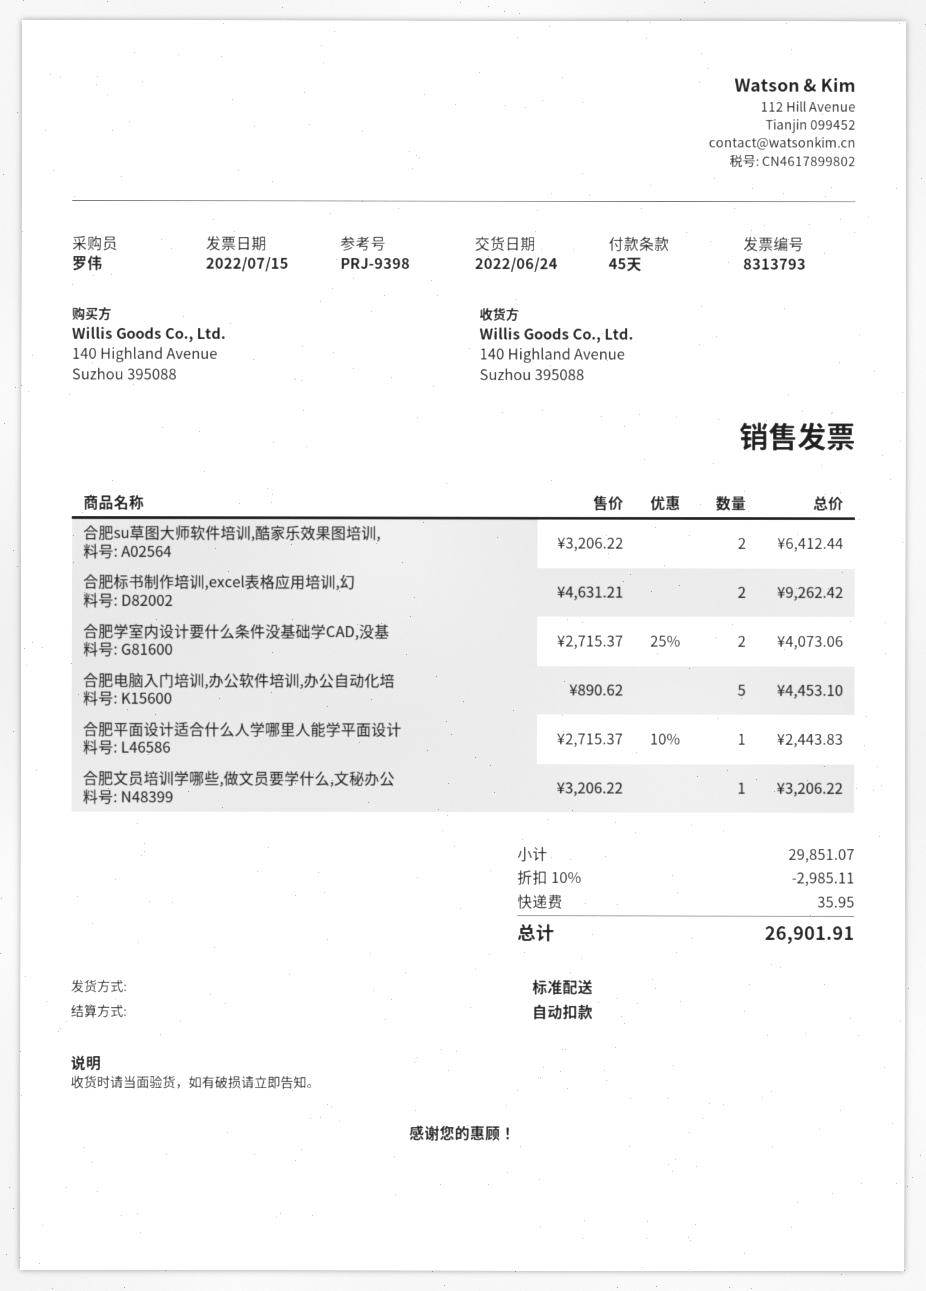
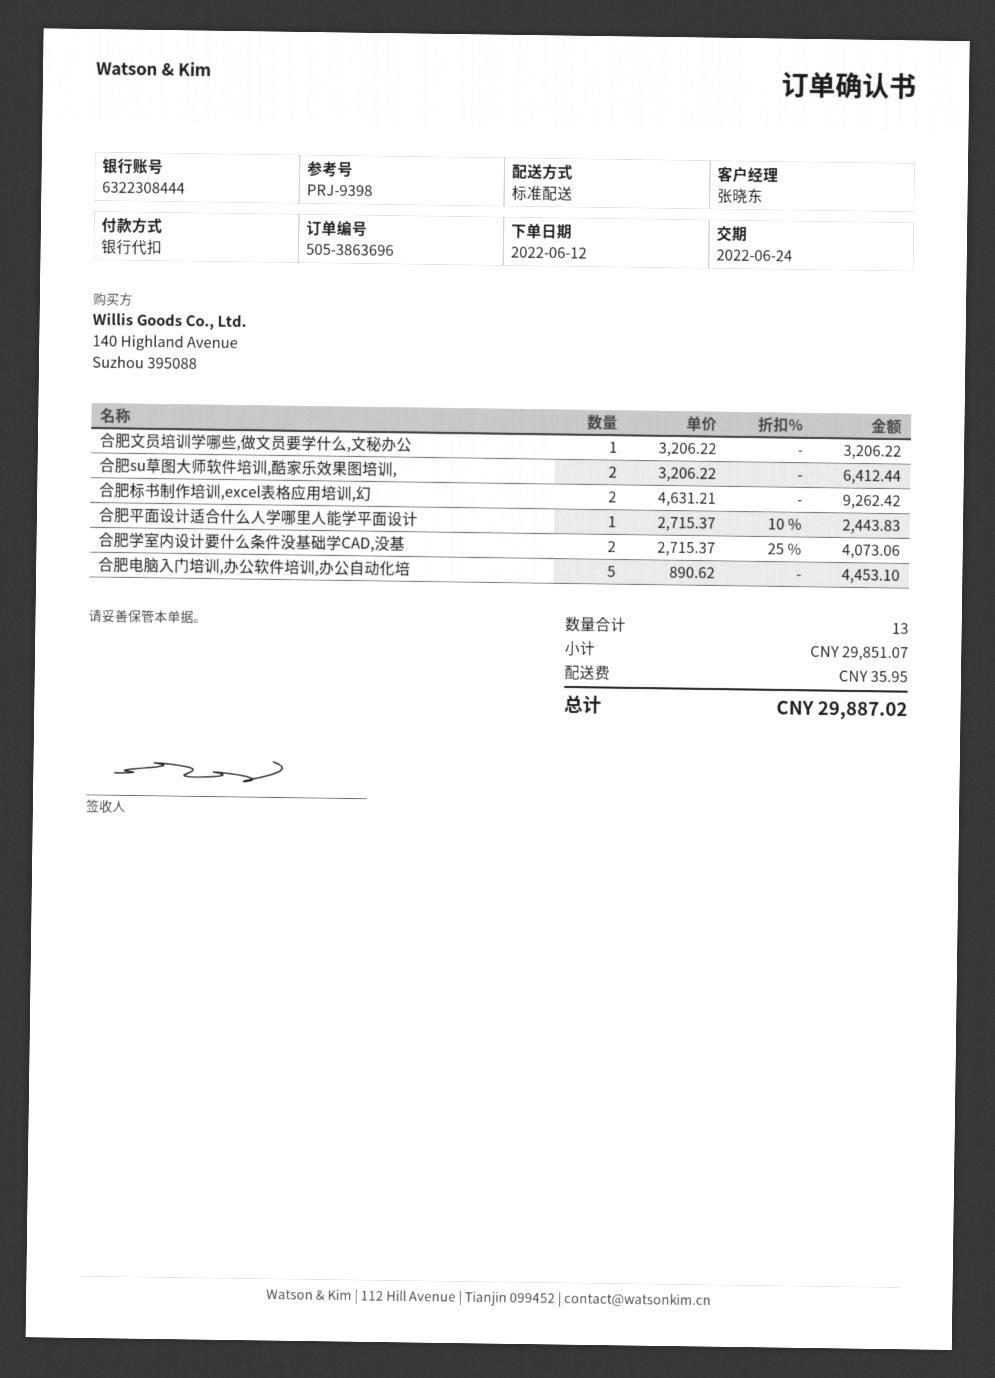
discount: 10% = 2985.11 -> none
total: 26901.91 -> 29887.02

